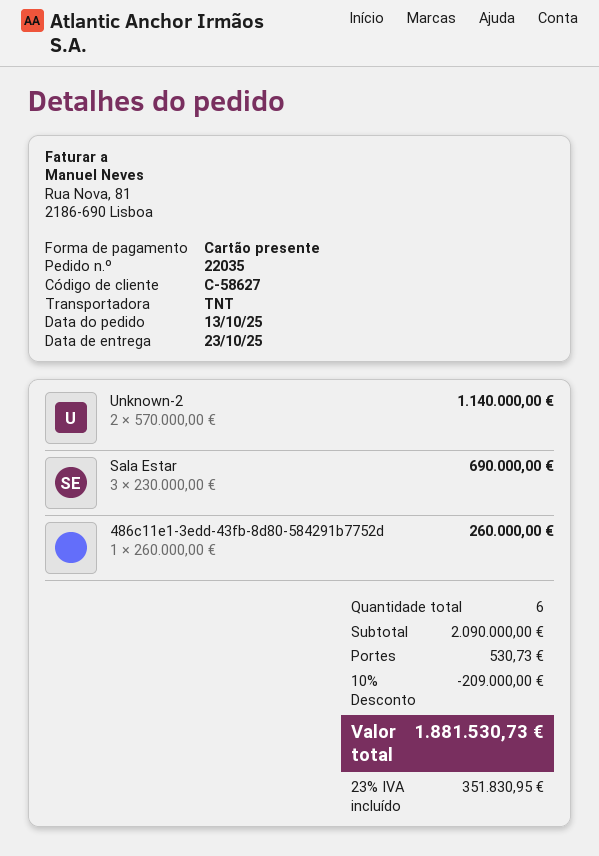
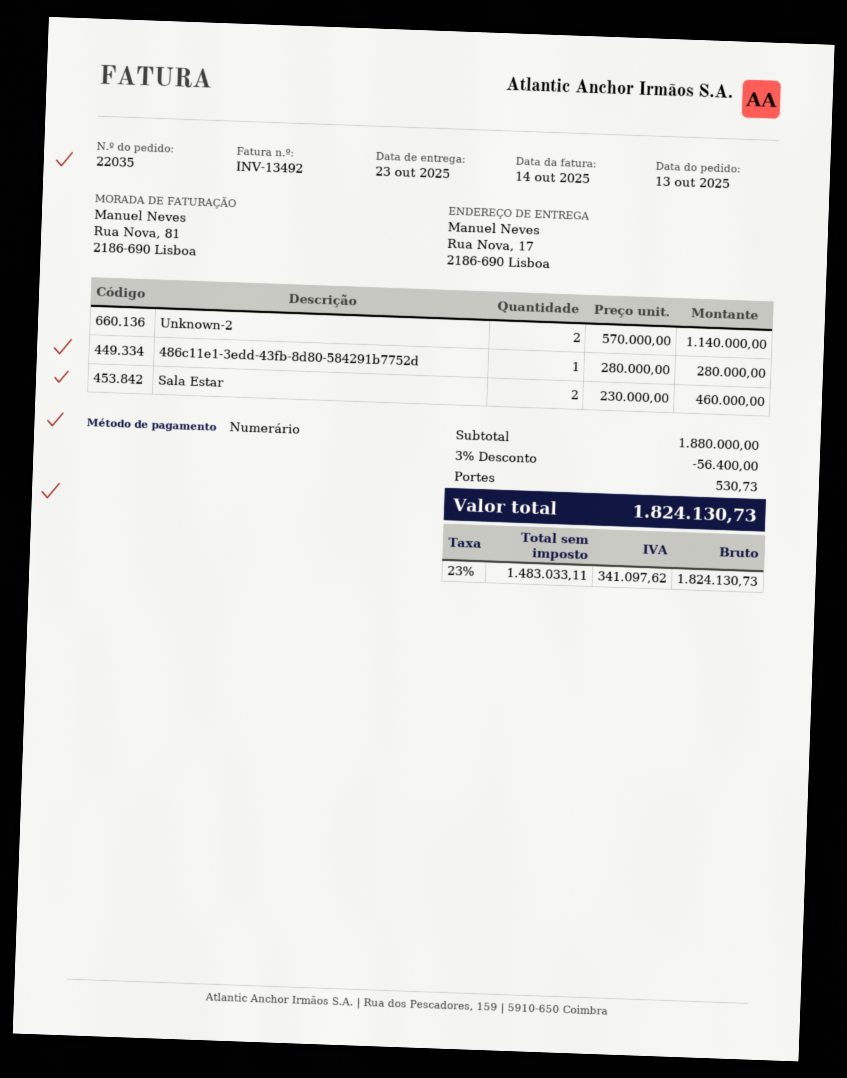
payment method: gift card -> cash
Sala Estar: 3 x 230000.00 = 690000.00 -> 2 x 230000.00 = 460000.00
486c11e1-3edd-43fb-8d80-584291b7752d: 1 x 260000.00 = 260000.00 -> 1 x 280000.00 = 280000.00
subtotal: 2090000.00 -> 1880000.00
discount: 10% = 209000.00 -> 3% = 56400.00
tax: 23% = 351830.95 -> 23% = 341097.62
total: 1881530.73 -> 1824130.73

